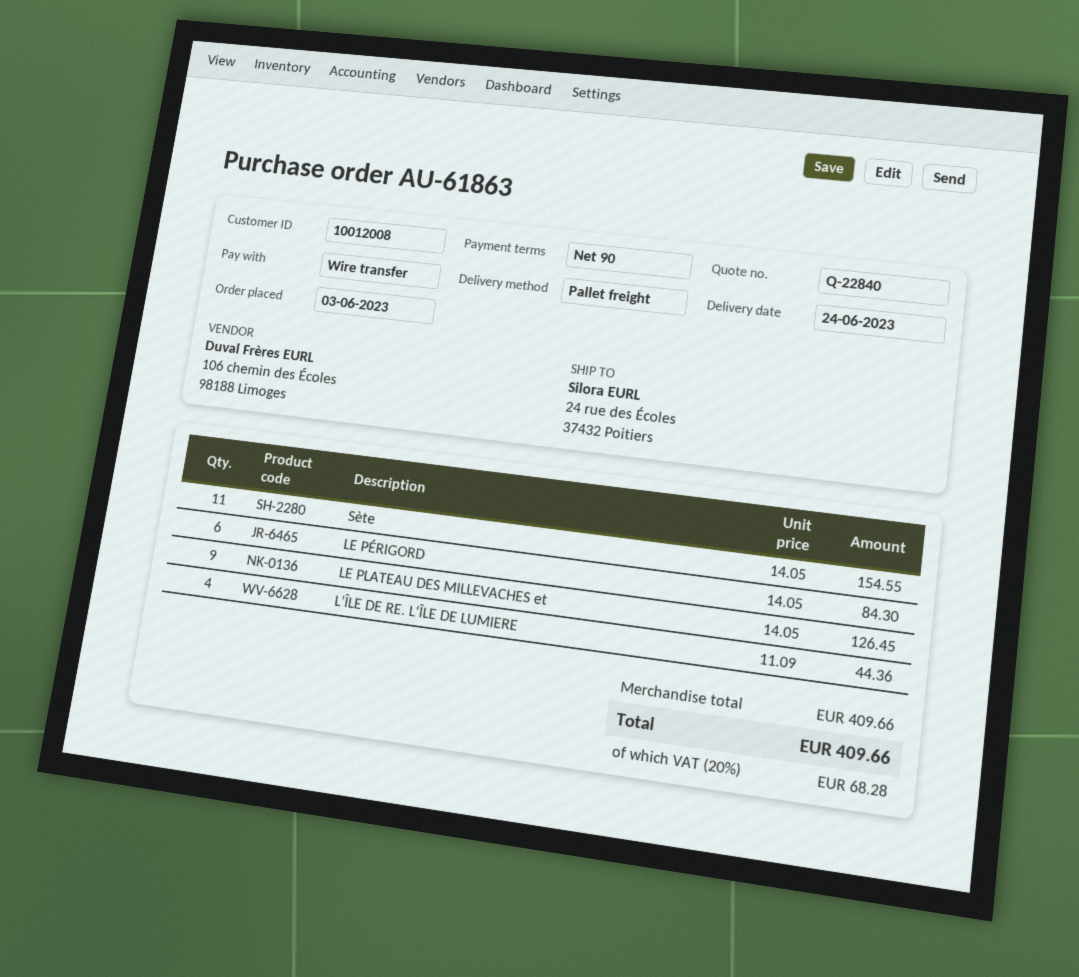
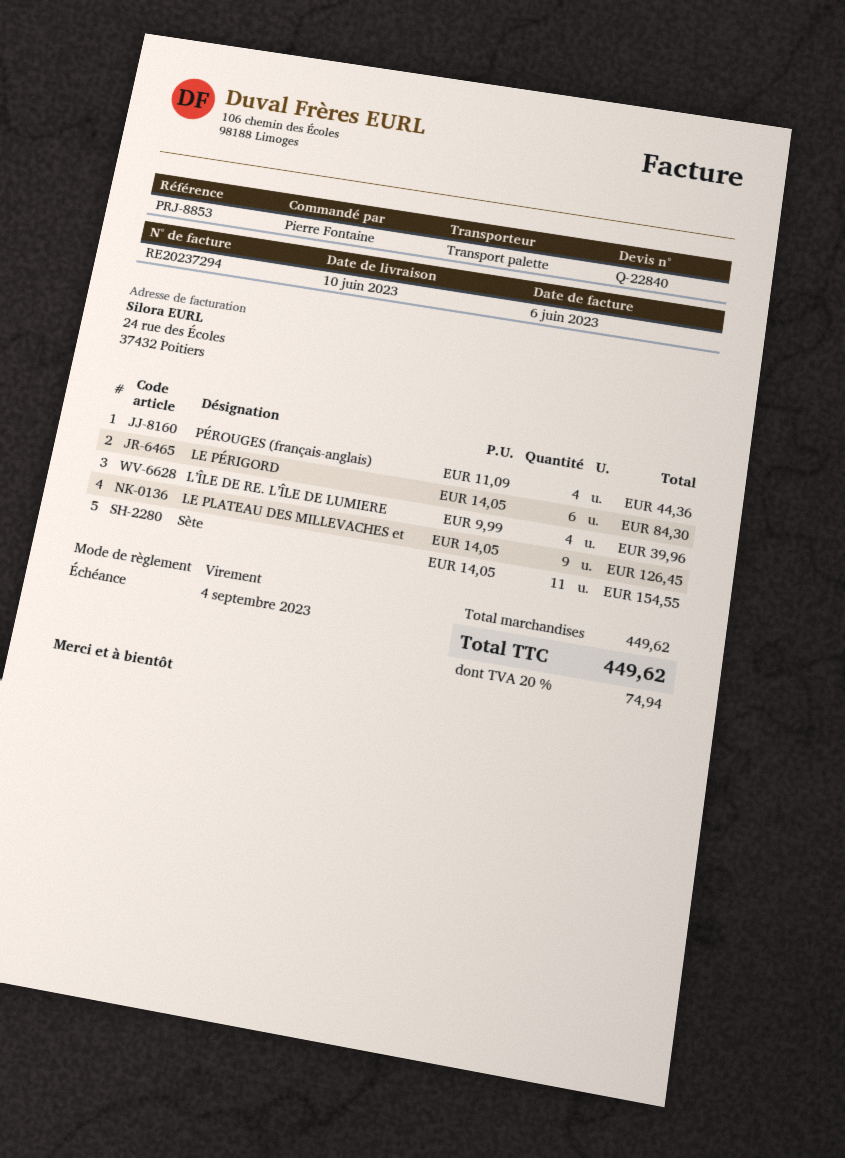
delivery date: 2023-06-24 -> 2023-06-10
L’ÎLE DE RE. L’ÎLE DE LUMIERE: 4 x 11.09 = 44.36 -> 4 x 9.99 = 39.96
PÉROUGES (français-anglais): none -> 4 x 11.09 = 44.36
subtotal: 409.66 -> 449.62
tax: 20% = 68.28 -> 20% = 74.94
total: 409.66 -> 449.62

